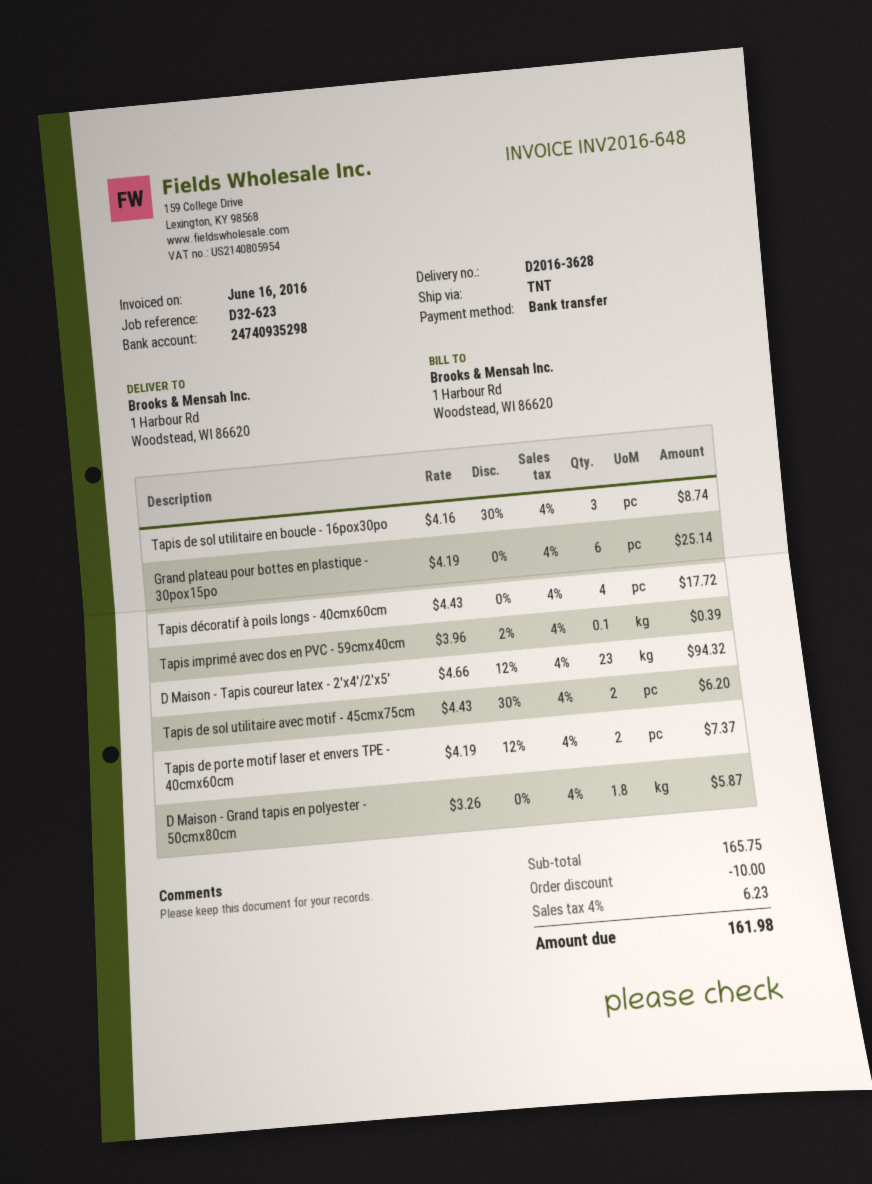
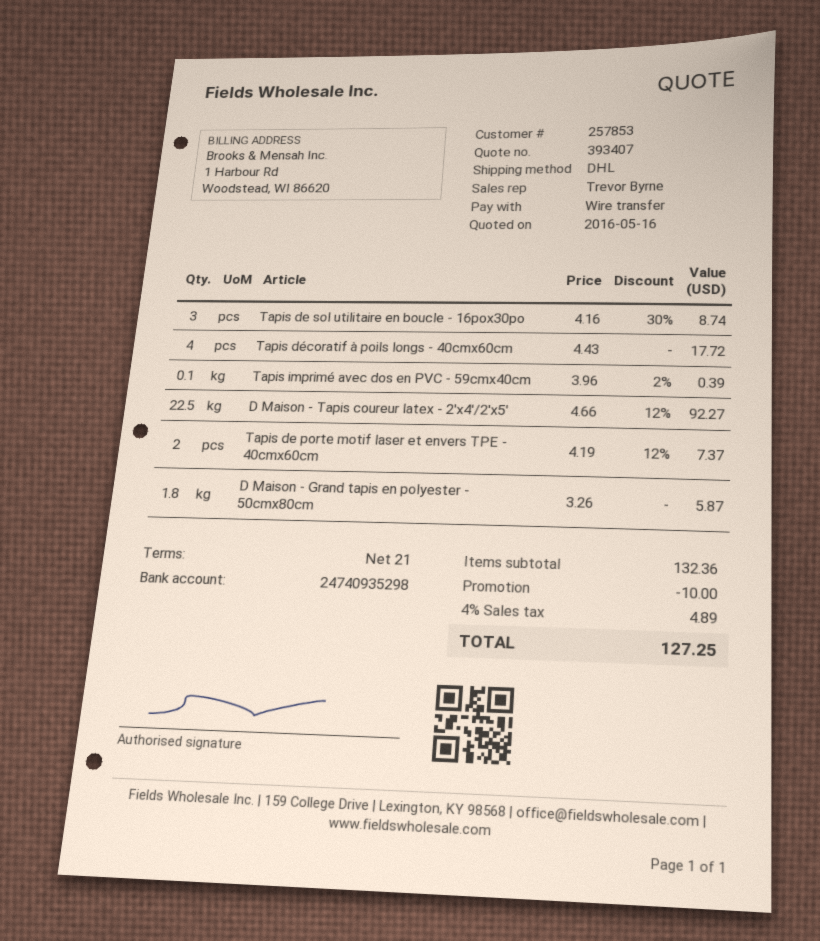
shipping method: TNT -> DHL
Grand plateau pour bottes en plastique - 30pox15po: 6 x 4.19 = 25.14 -> none
D Maison - Tapis coureur latex - 2'x4'/2'x5': 23 x 4.66 - 12% = 94.32 -> 22.5 x 4.66 - 12% = 92.27
Tapis de sol utilitaire avec motif - 45cmx75cm: 2 x 4.43 - 30% = 6.20 -> none
subtotal: 165.75 -> 132.36
tax: 4% = 6.23 -> 4% = 4.89
total: 161.98 -> 127.25

